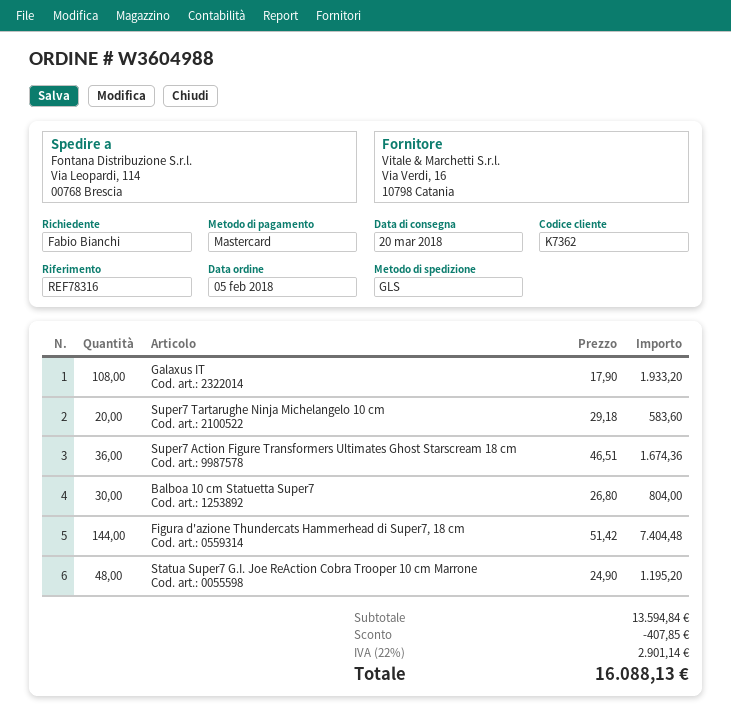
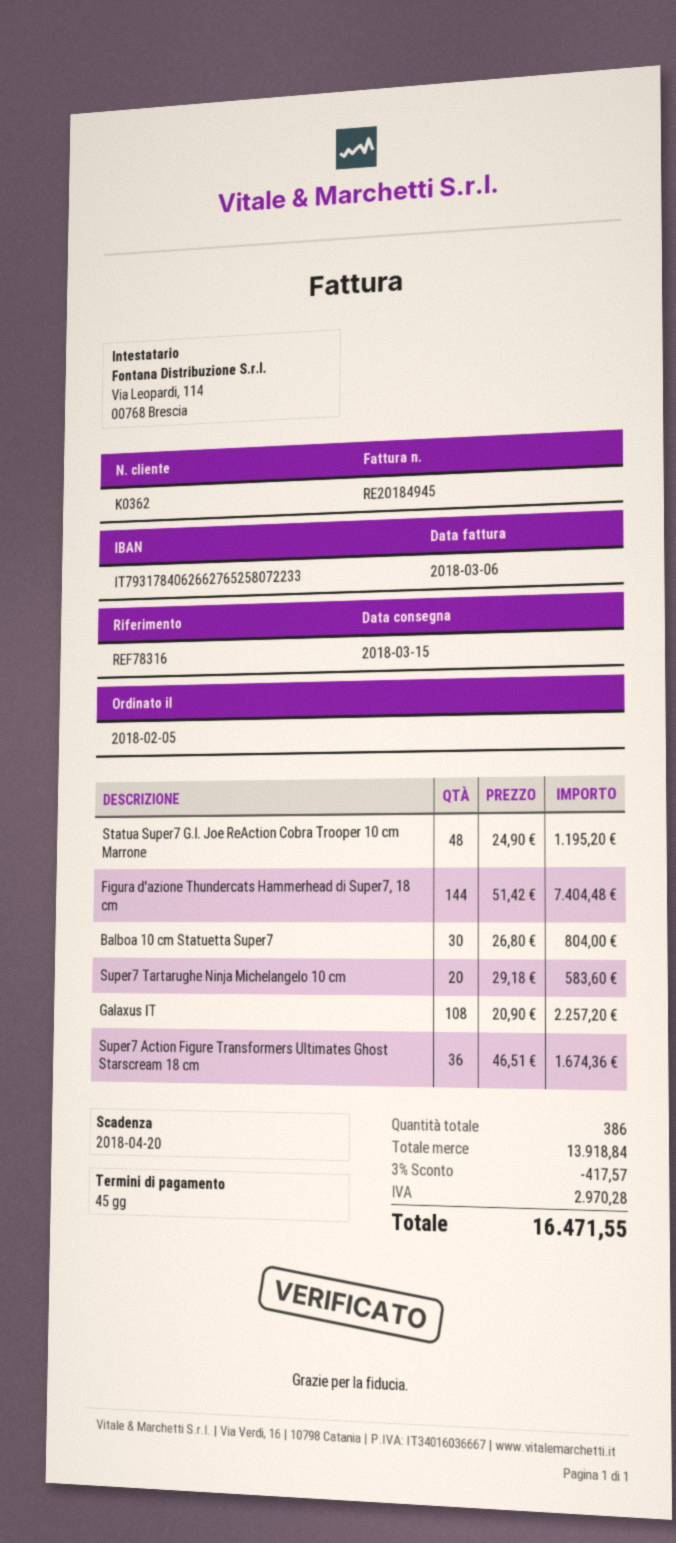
delivery date: 2018-03-20 -> 2018-03-15
customer number: K7362 -> K0362
Galaxus IT: 108 x 17.90 = 1933.20 -> 108 x 20.90 = 2257.20
subtotal: 13594.84 -> 13918.84
discount: 407.85 -> 417.57
tax: 2901.14 -> 2970.28
total: 16088.13 -> 16471.55

